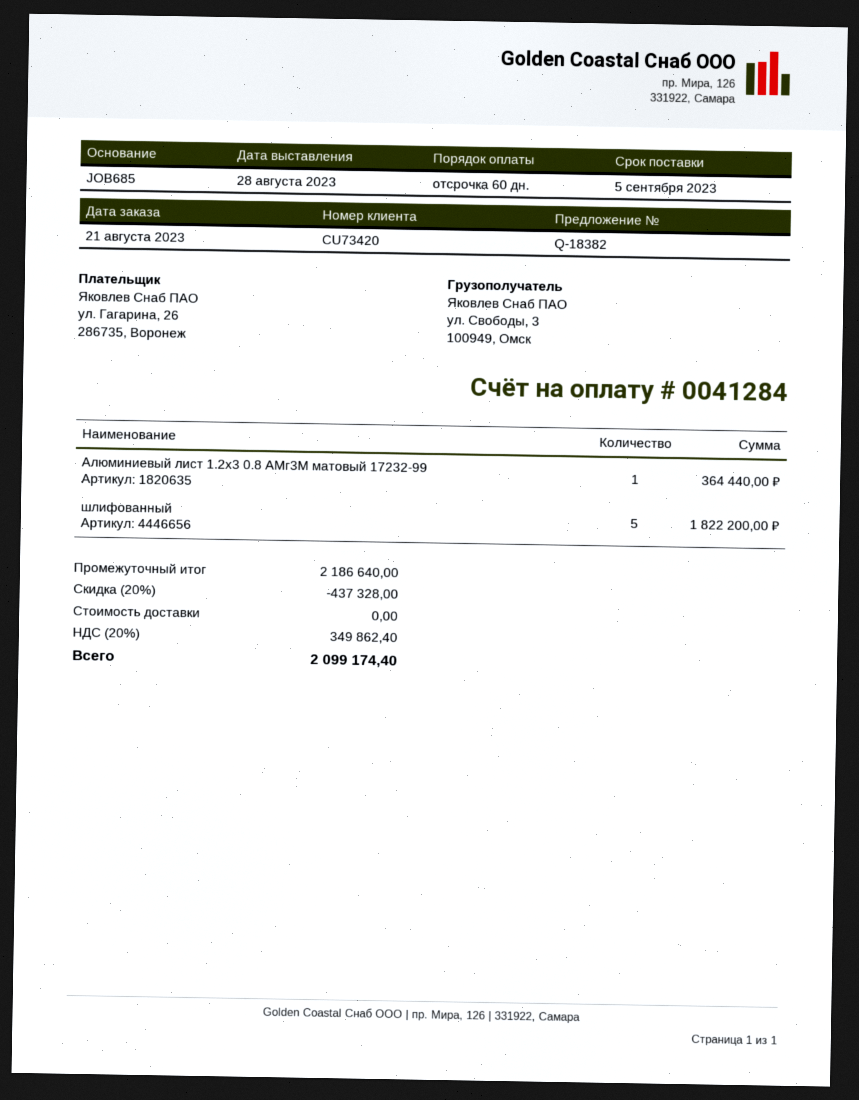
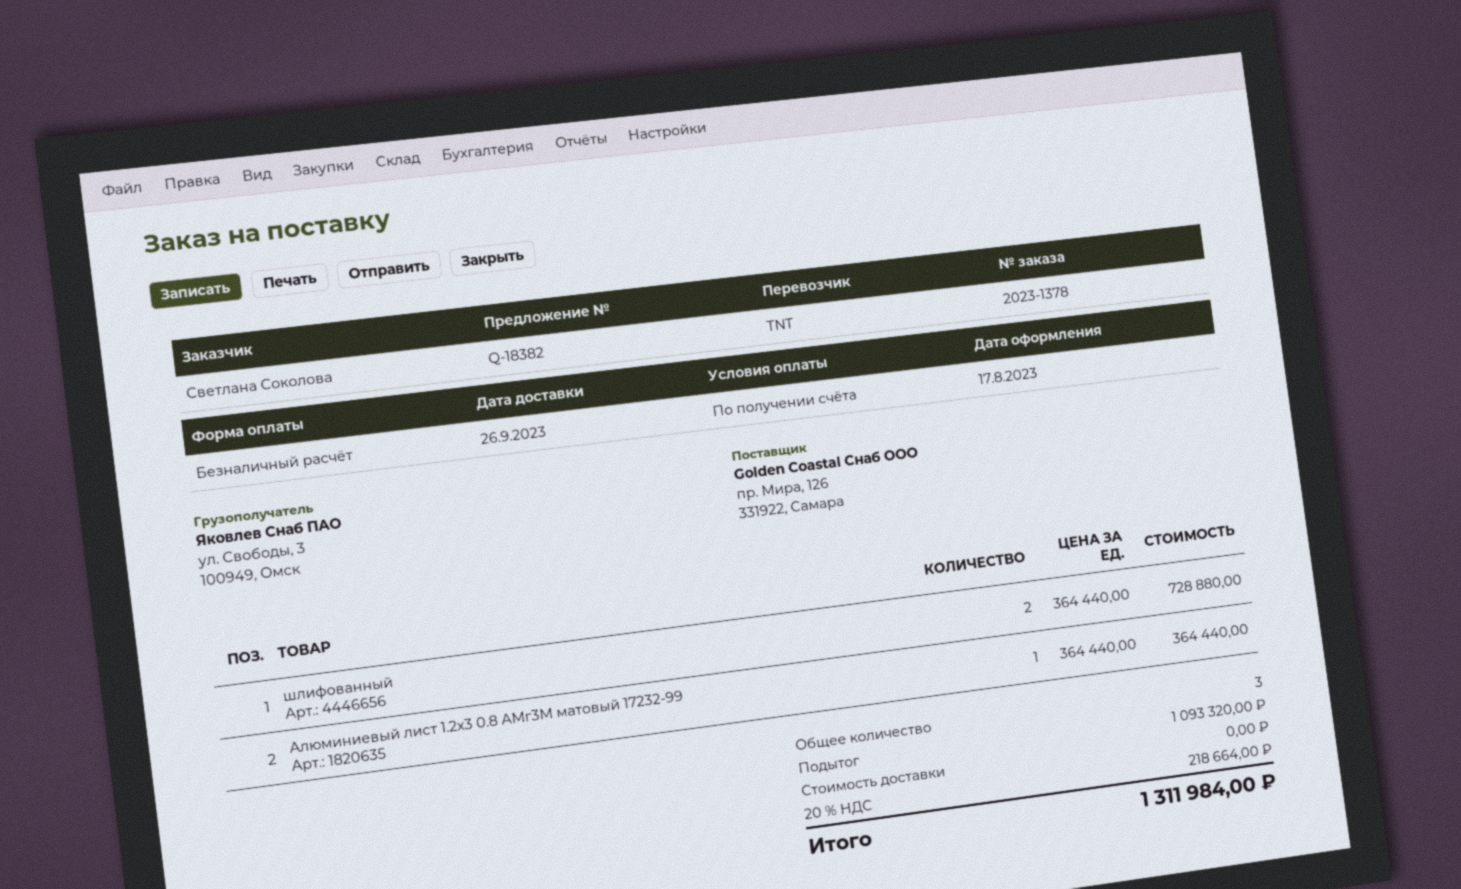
order date: 2023-08-21 -> 2023-08-17
delivery date: 2023-09-05 -> 2023-09-26
payment terms: 60 days -> on receipt
шлифованный: 5 for 1822200.00 -> 2 for 728880.00
subtotal: 2186640.00 -> 1093320.00
discount: 20% = 437328.00 -> none
tax: 20% = 349862.40 -> 20% = 218664.00
total: 2099174.40 -> 1311984.00

